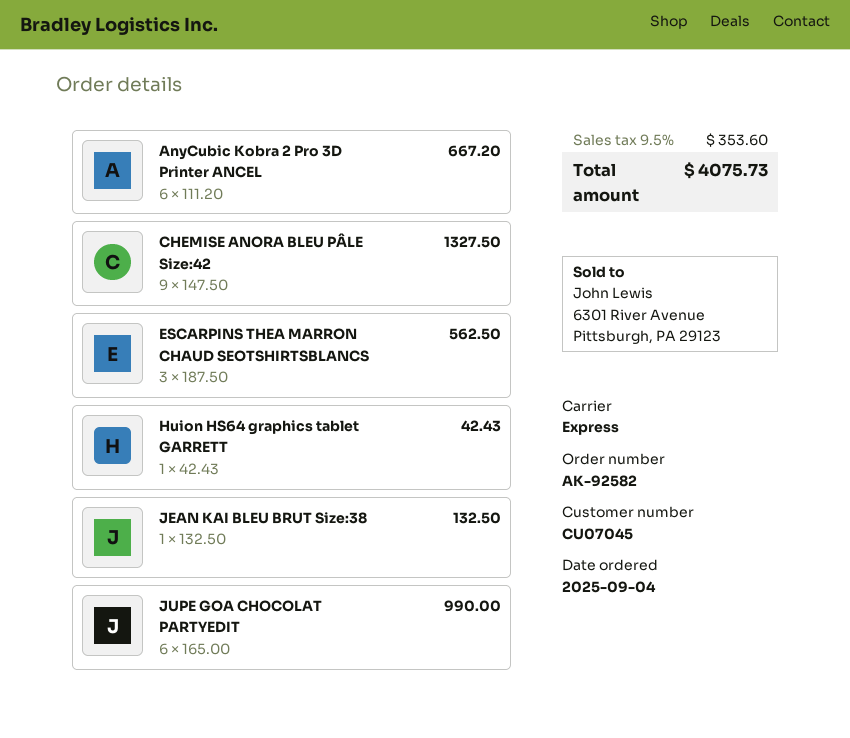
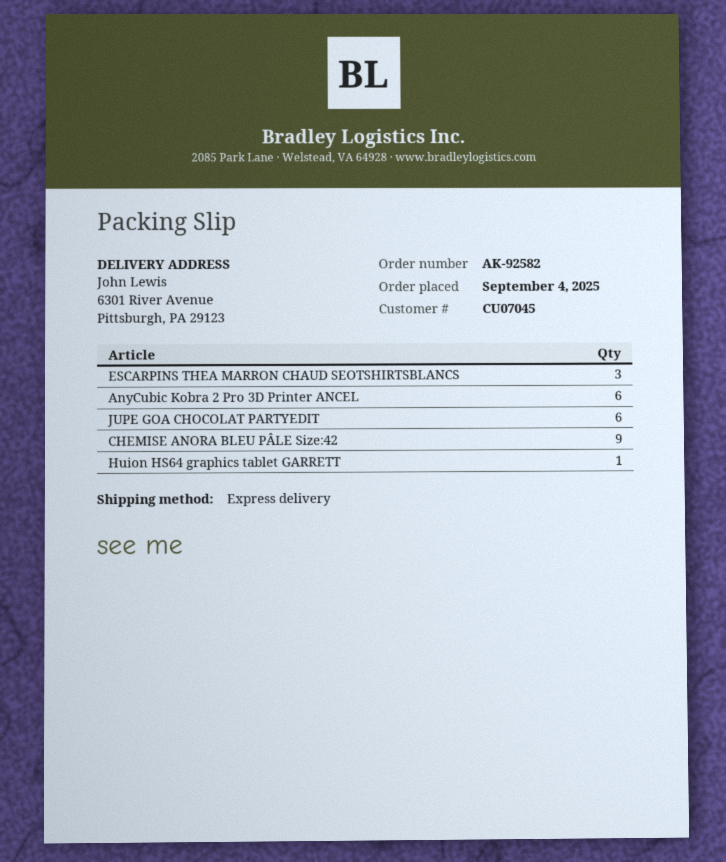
JEAN KAI BLEU BRUT Size:38: 1 -> none

